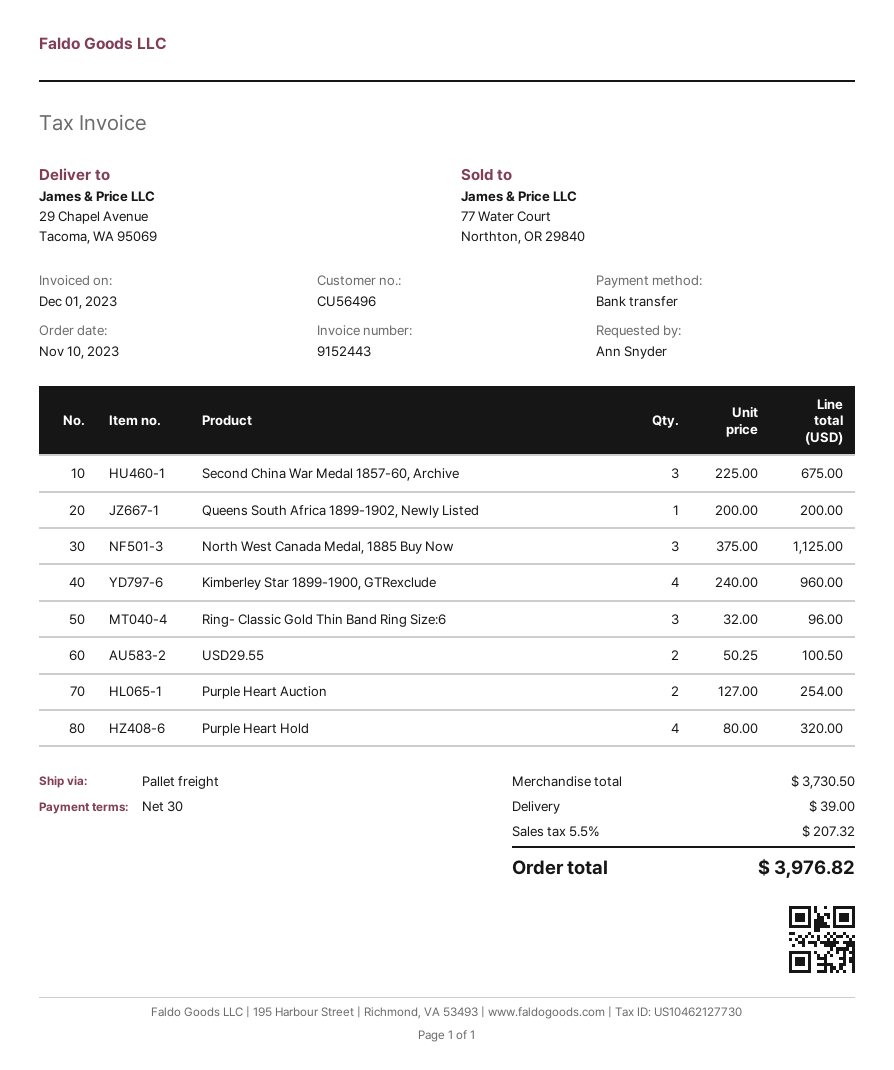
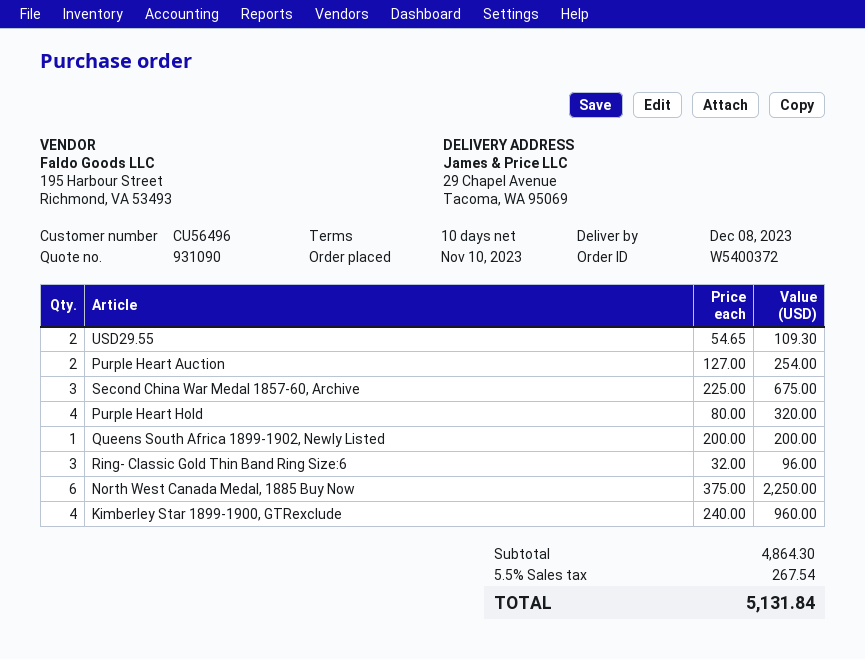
payment terms: 30 days -> 10 days
North West Canada Medal, 1885 Buy Now: 3 x 375.00 = 1125.00 -> 6 x 375.00 = 2250.00
USD29.55: 2 x 50.25 = 100.50 -> 2 x 54.65 = 109.30
subtotal: 3730.50 -> 4864.30
shipping: 39.00 -> none
tax: 5.5% = 207.32 -> 5.5% = 267.54
total: 3976.82 -> 5131.84

